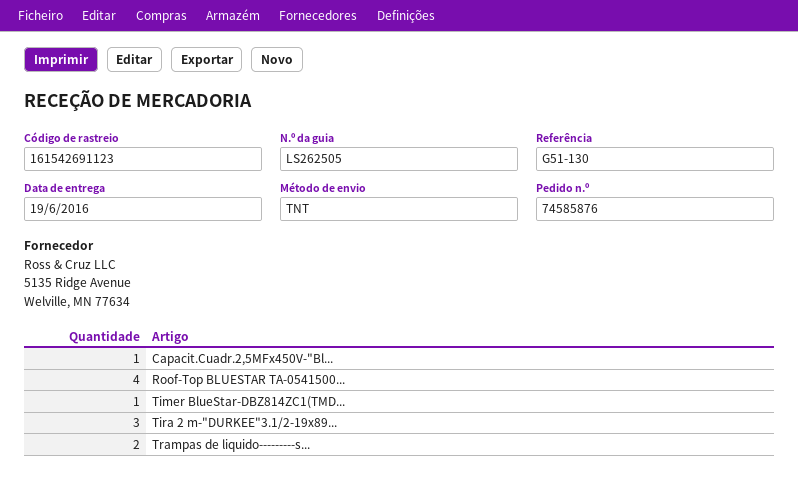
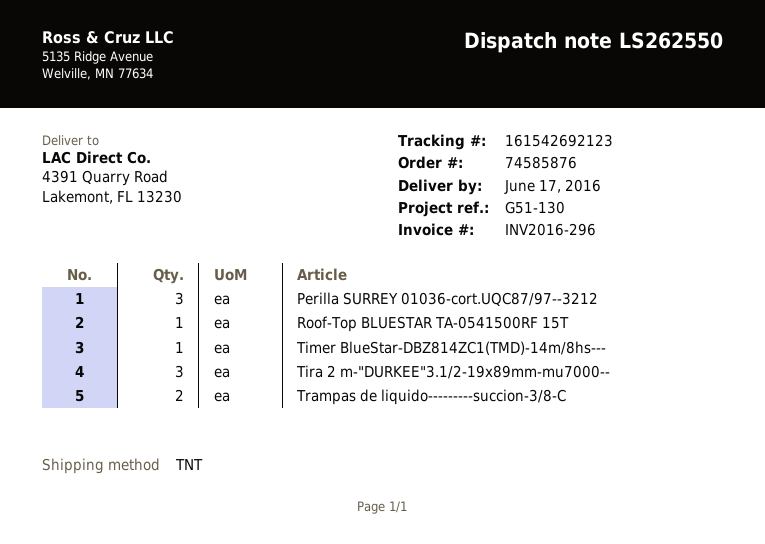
delivery note number: LS262505 -> LS262550
delivery date: 2016-06-19 -> 2016-06-17
tracking number: 161542691123 -> 161542692123
Capacit.Cuadr.2,5MFx450V-"Bl...: 1 -> none
Roof-Top BLUESTAR TA-0541500...: 4 -> 1
Perilla SURREY 01036-cort.UQC87/97--3212: none -> 3

